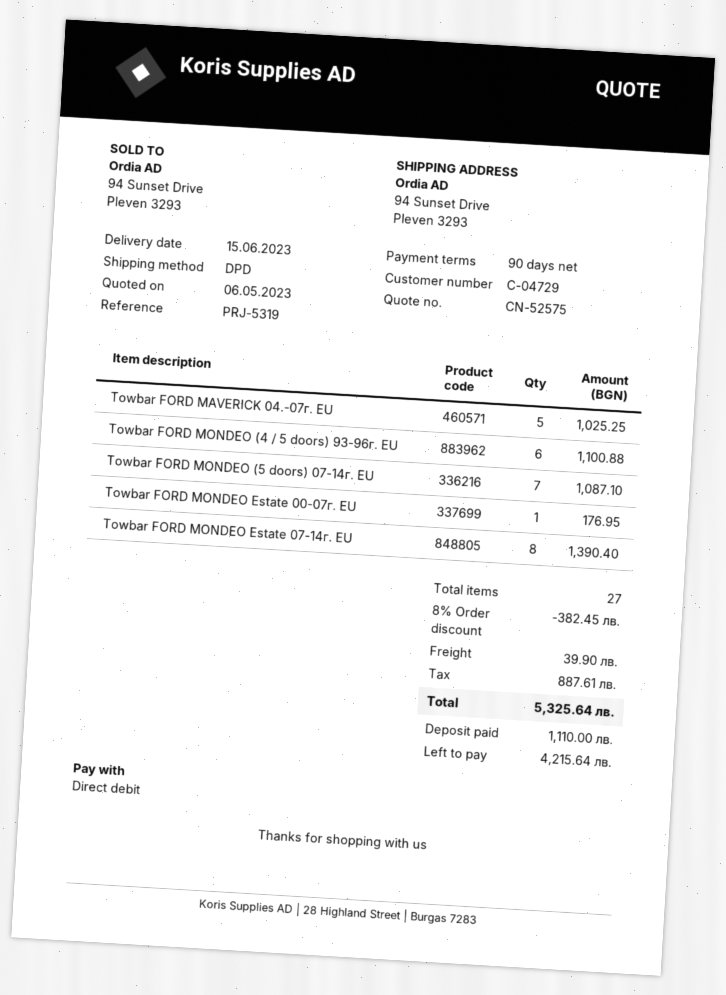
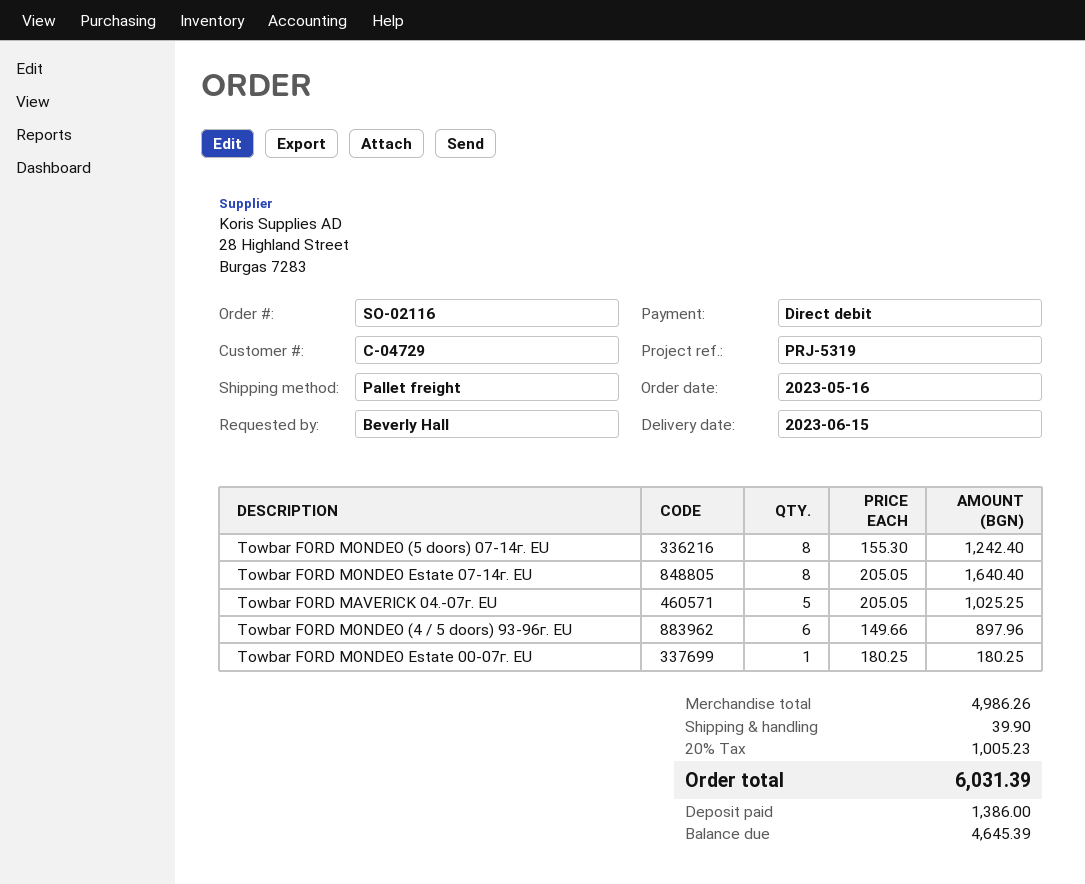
shipping method: DPD -> pallet freight
Towbar FORD MONDEO (4 / 5 doors) 93-96г. EU: 6 for 1100.88 -> 6 for 897.96
Towbar FORD MONDEO (5 doors) 07-14г. EU: 7 for 1087.10 -> 8 for 1242.40
Towbar FORD MONDEO Estate 00-07г. EU: 1 for 176.95 -> 1 for 180.25
Towbar FORD MONDEO Estate 07-14г. EU: 8 for 1390.40 -> 8 for 1640.40
discount: 8% = 382.45 -> none
tax: 887.61 -> 1005.23
total: 5325.64 -> 6031.39
deposit: 1110.00 -> 1386.00
balance: 4215.64 -> 4645.39

